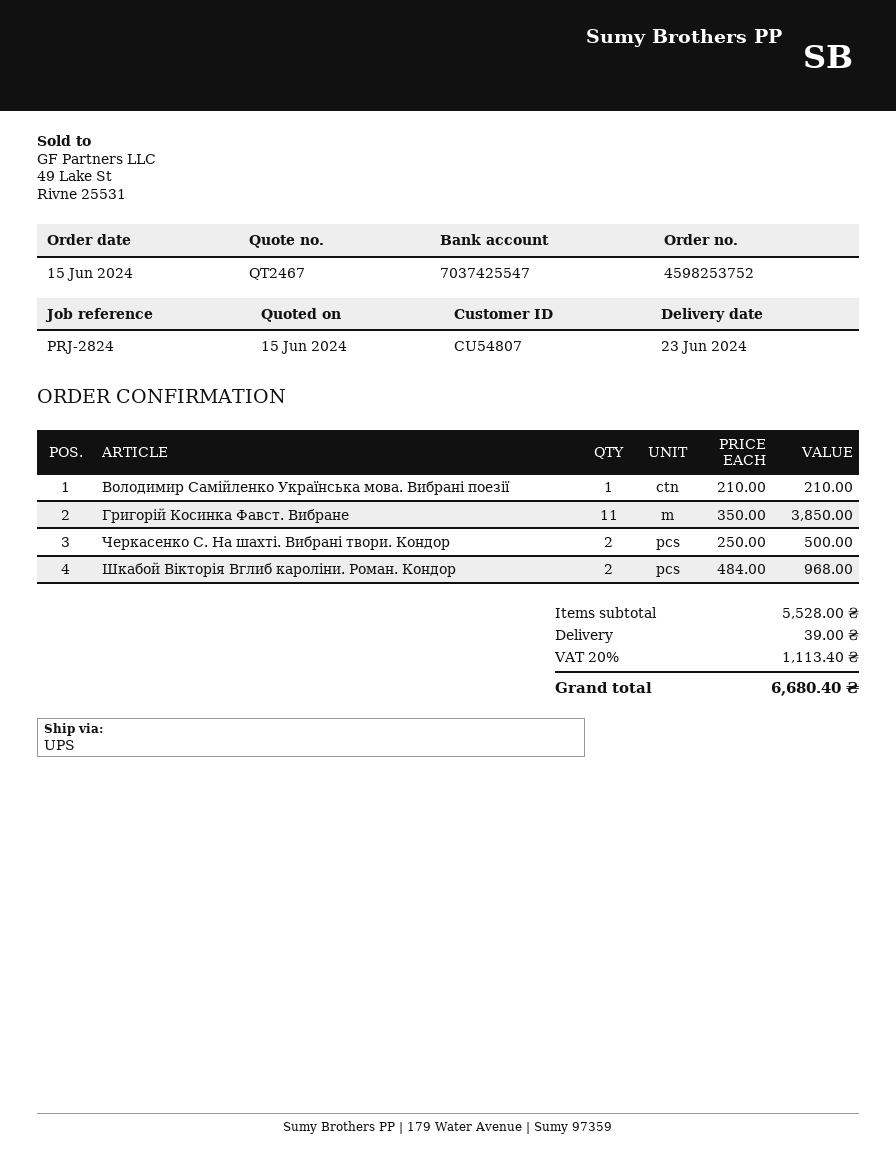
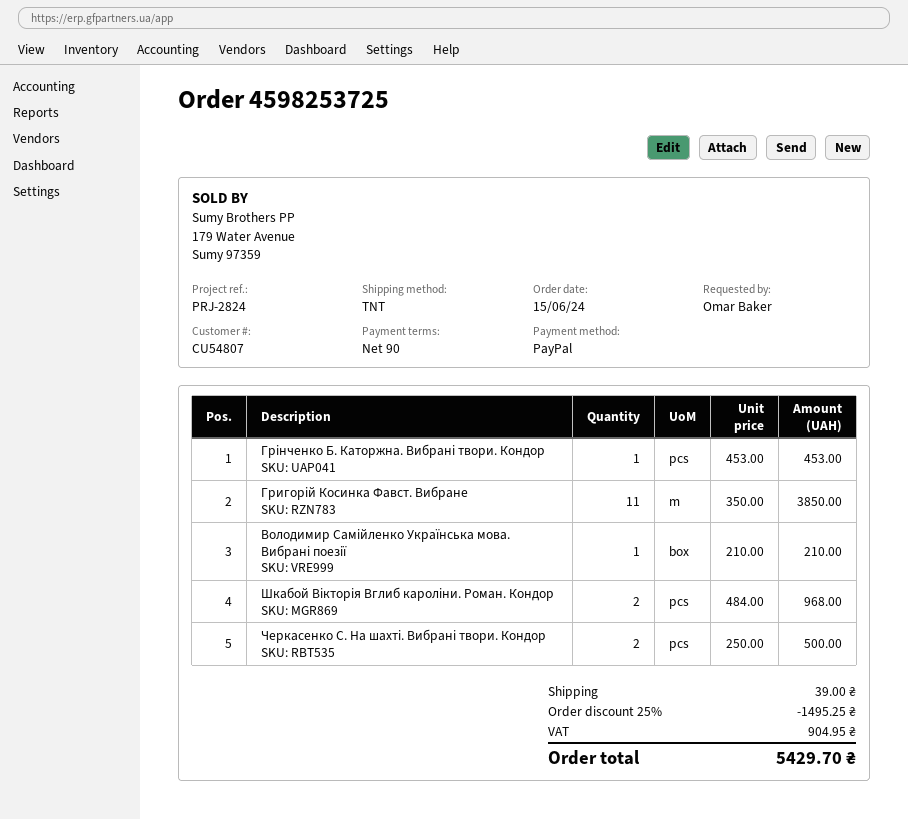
order number: 4598253752 -> 4598253725
shipping method: UPS -> TNT
Грінченко Б. Каторжна. Вибрані твори. Кондор: none -> 1 x 453.00 = 453.00
discount: none -> 25% = 1495.25
tax: 1113.40 -> 904.95
total: 6680.40 -> 5429.70

